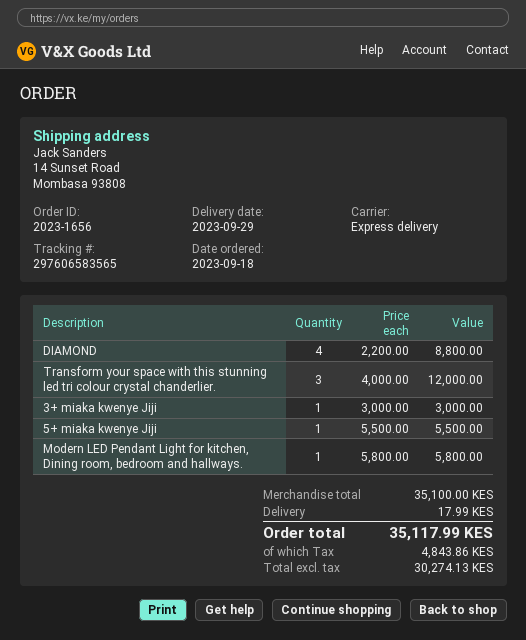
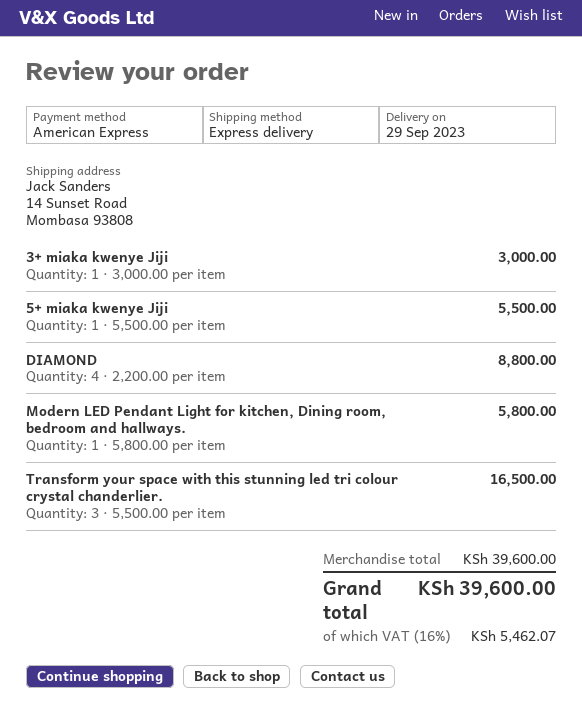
Transform your space with this stunning led tri colour crystal chanderlier.: 3 x 4000.00 = 12000.00 -> 3 x 5500.00 = 16500.00
subtotal: 35100.00 -> 39600.00
shipping: 17.99 -> none
tax: 4843.86 -> 5462.07
total: 35117.99 -> 39600.00

